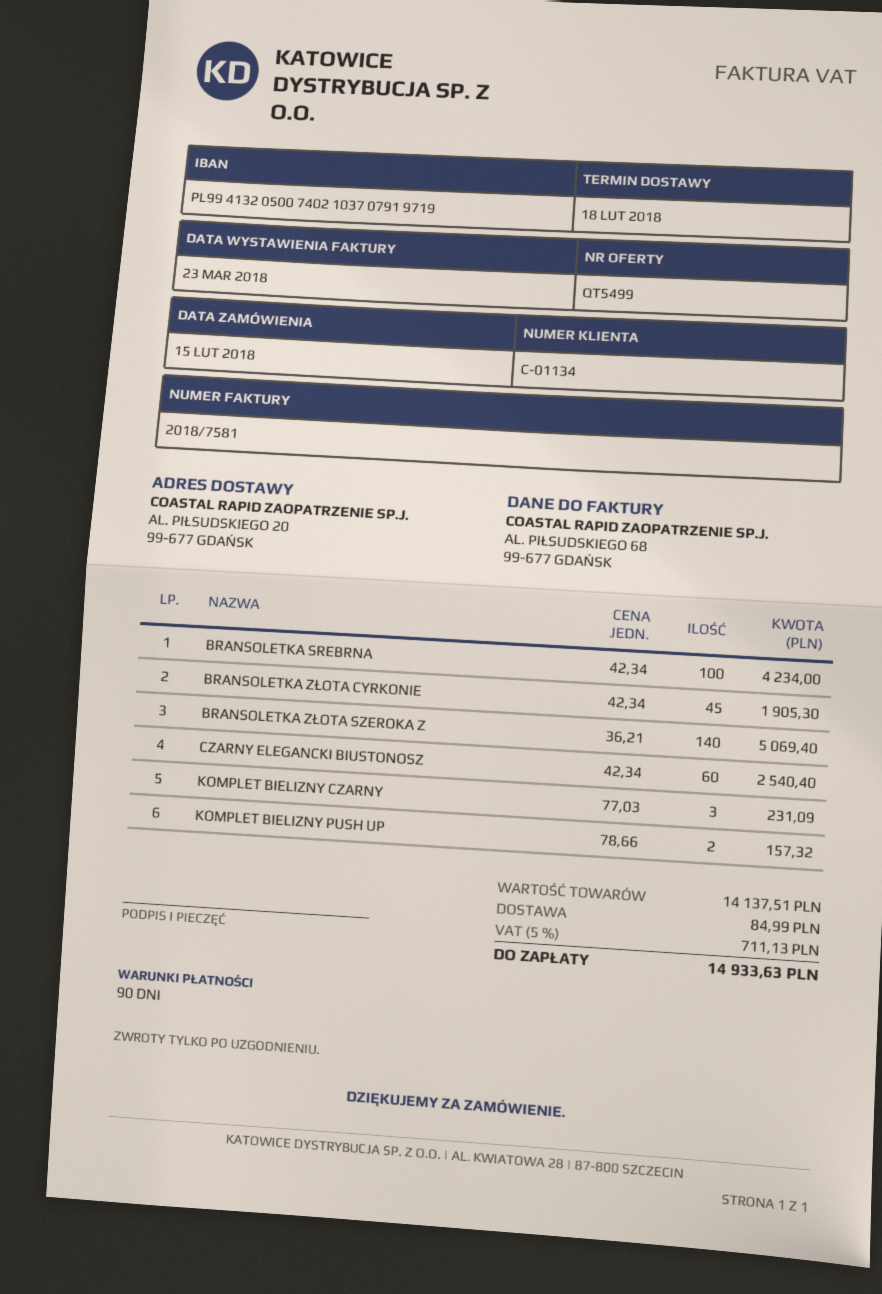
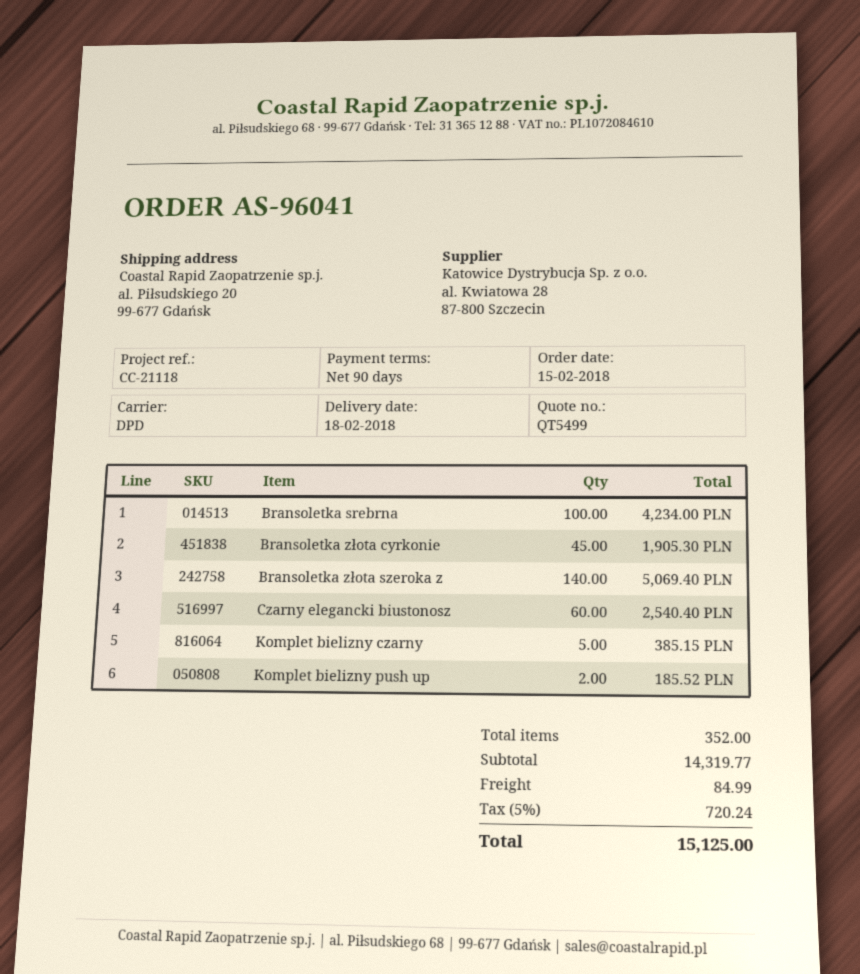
KOMPLET BIELIZNY CZARNY: 3 for 231.09 -> 5 for 385.15
KOMPLET BIELIZNY PUSH UP: 2 for 157.32 -> 2 for 185.52
subtotal: 14137.51 -> 14319.77
tax: 5% = 711.13 -> 5% = 720.24
total: 14933.63 -> 15125.00

